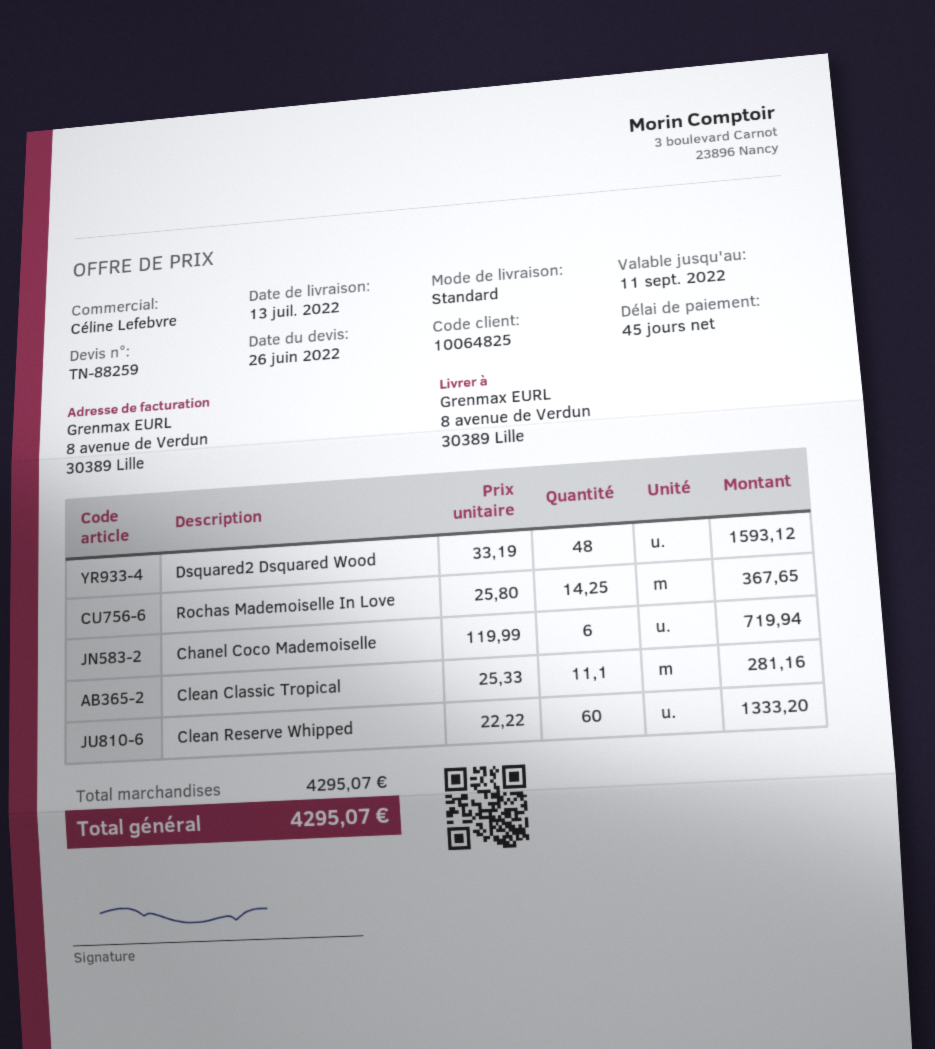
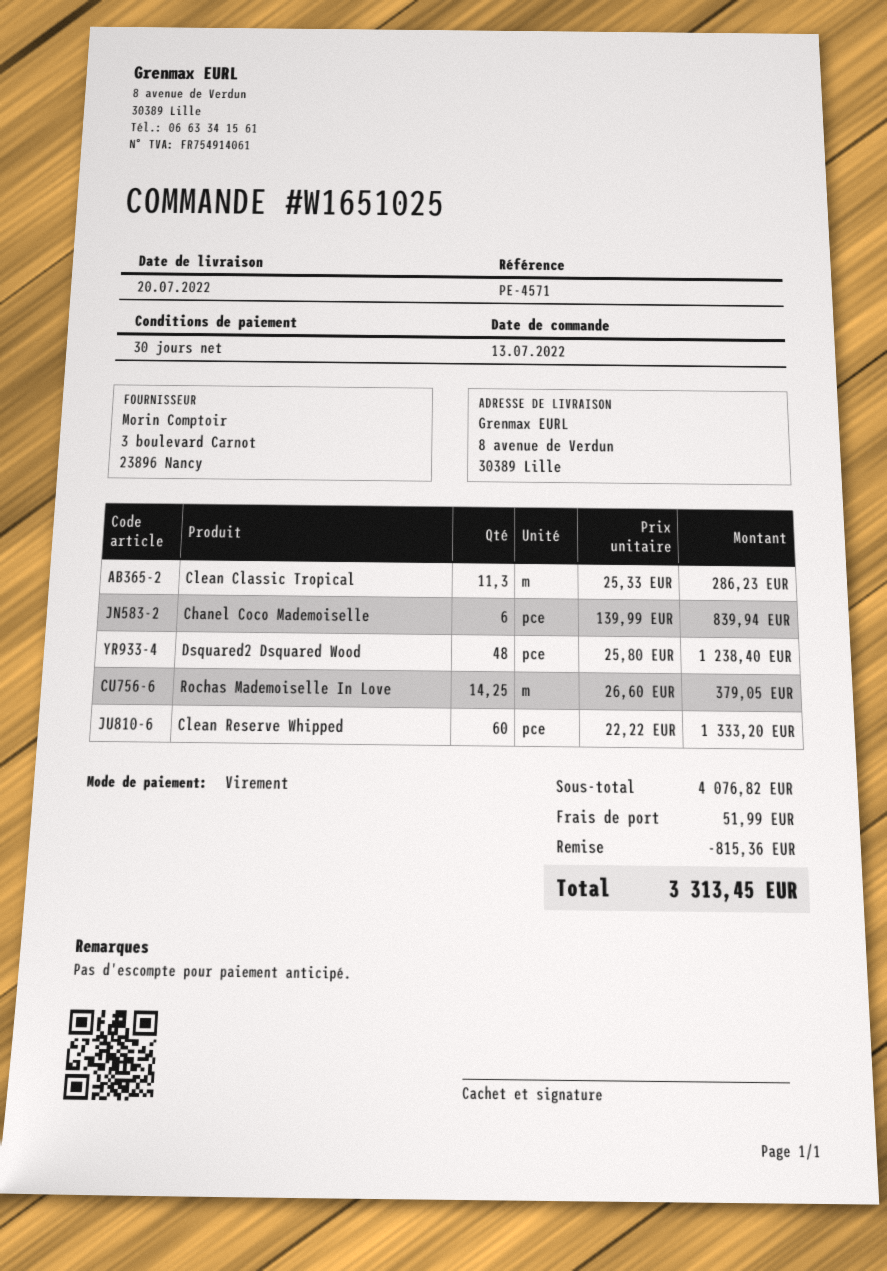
delivery date: 2022-07-13 -> 2022-07-20
payment terms: 45 days -> 30 days
Dsquared2 Dsquared Wood: 48 x 33.19 = 1593.12 -> 48 x 25.80 = 1238.40
Rochas Mademoiselle In Love: 14.25 x 25.80 = 367.65 -> 14.25 x 26.60 = 379.05
Chanel Coco Mademoiselle: 6 x 119.99 = 719.94 -> 6 x 139.99 = 839.94
Clean Classic Tropical: 11.1 x 25.33 = 281.16 -> 11.3 x 25.33 = 286.23
subtotal: 4295.07 -> 4076.82
discount: none -> 815.36
shipping: none -> 51.99
total: 4295.07 -> 3313.45

